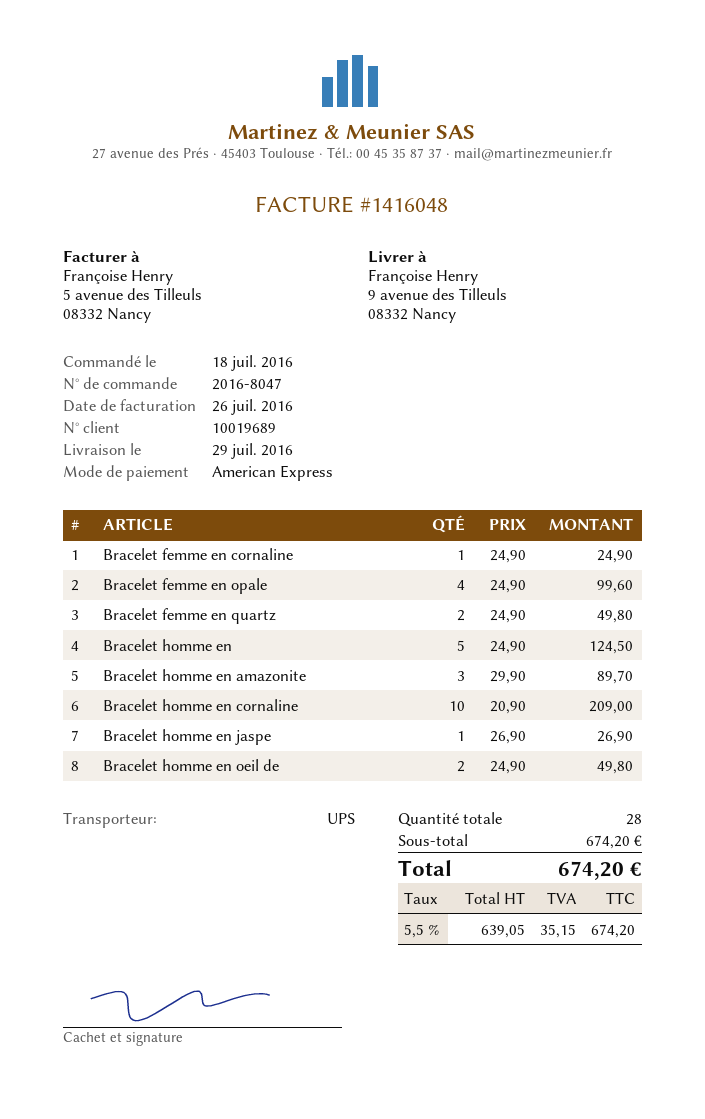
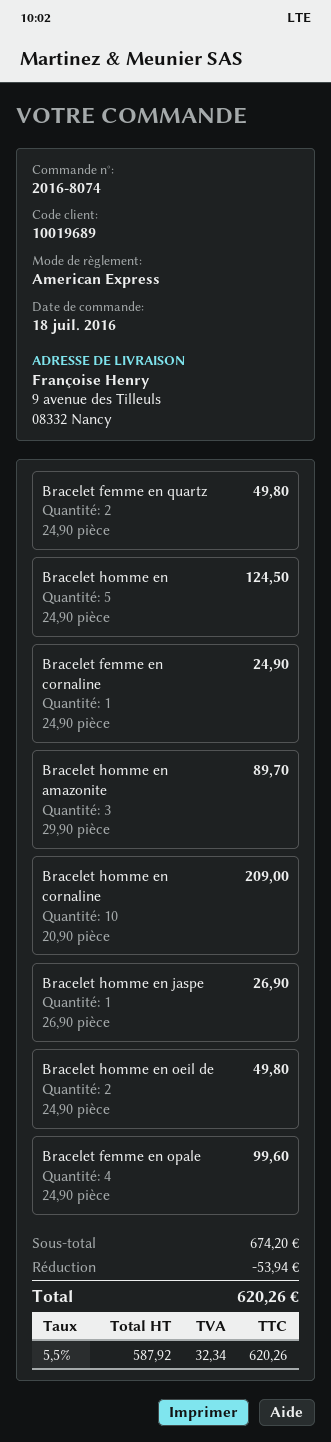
order number: 2016-8047 -> 2016-8074
discount: none -> 53.94
net: 639.05 -> 587.92
tax: 5.5% = 35.15 -> 5.5% = 32.34
total: 674.20 -> 620.26

